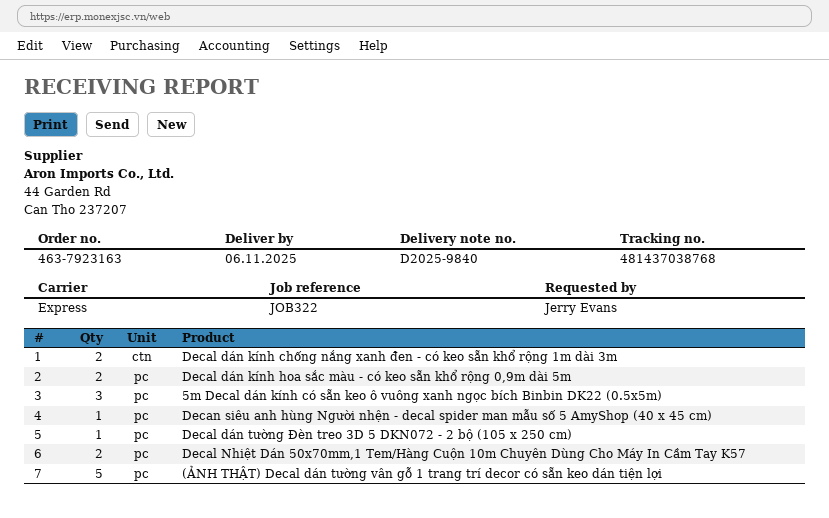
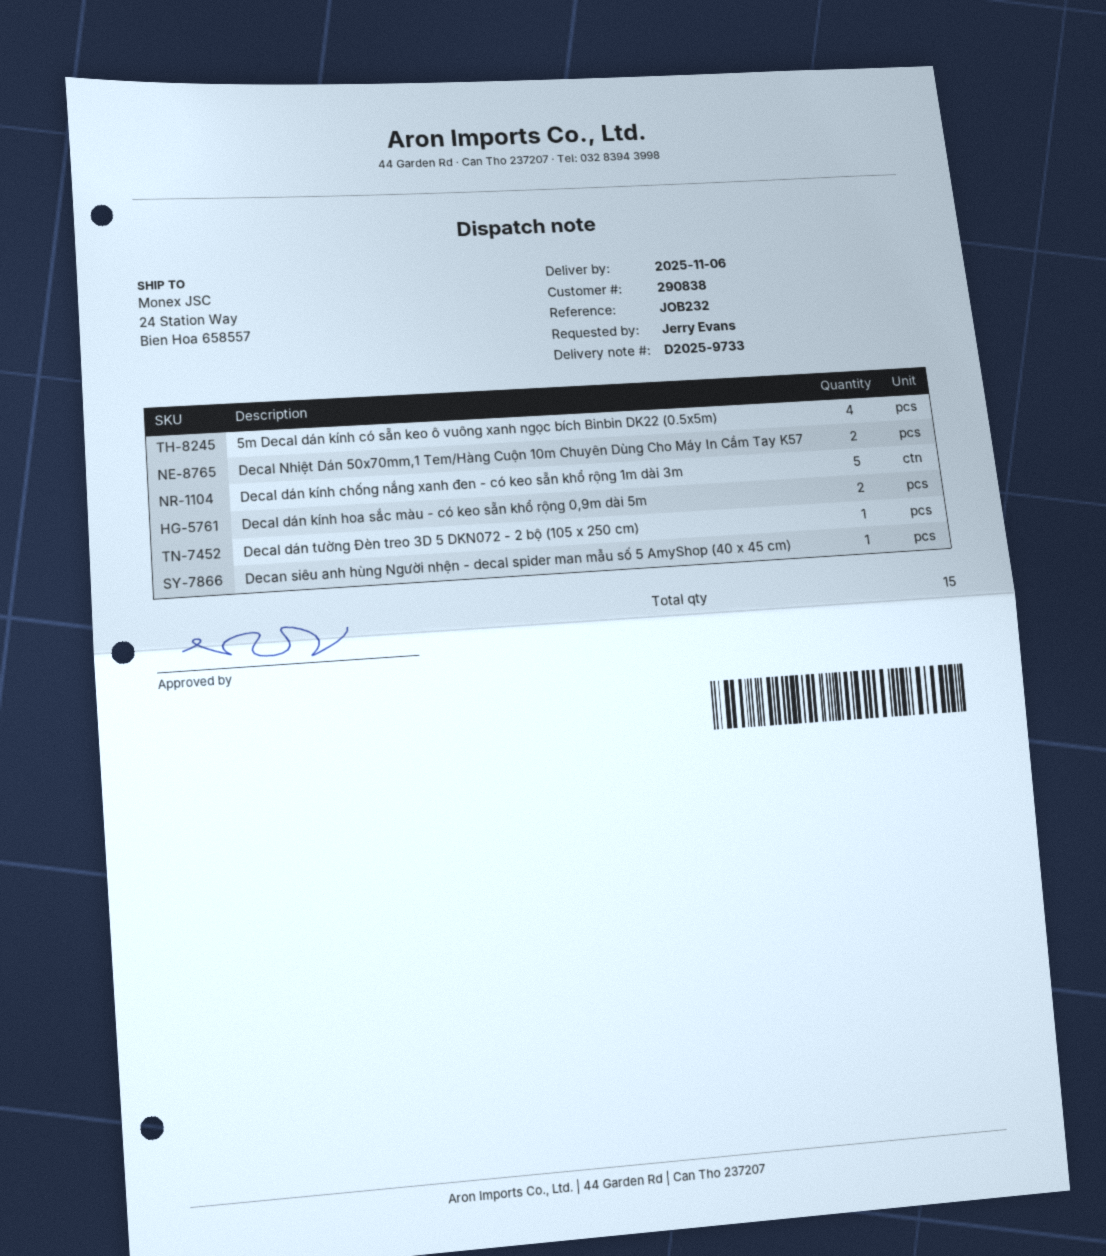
delivery note number: D2025-9840 -> D2025-9733
reference: JOB322 -> JOB232
Decal dán kính chống nắng xanh đen - có keo sẵn khổ rộng 1m dài 3m: 2 -> 5
5m Decal dán kính có sẵn keo ô vuông xanh ngọc bích Binbin DK22 (0.5x5m): 3 -> 4
(ẢNH THẬT) Decal dán tường vân gỗ 1 trang trí decor có sẵn keo dán tiện lợi: 5 -> none

